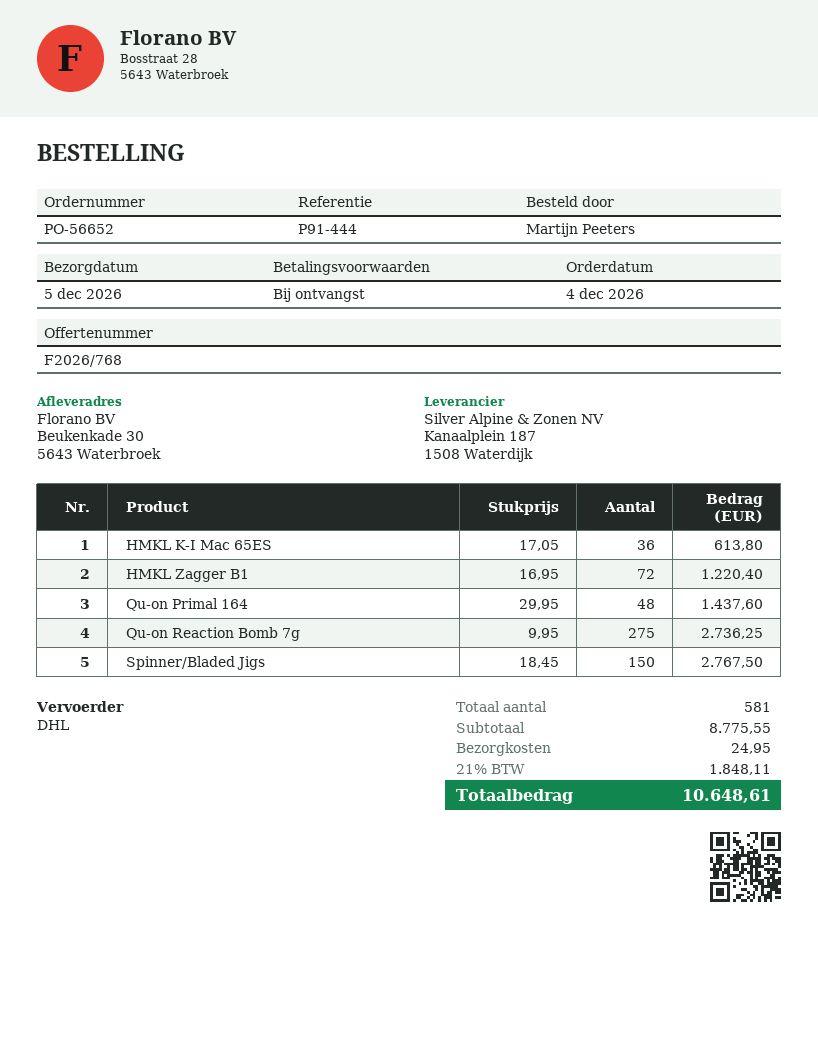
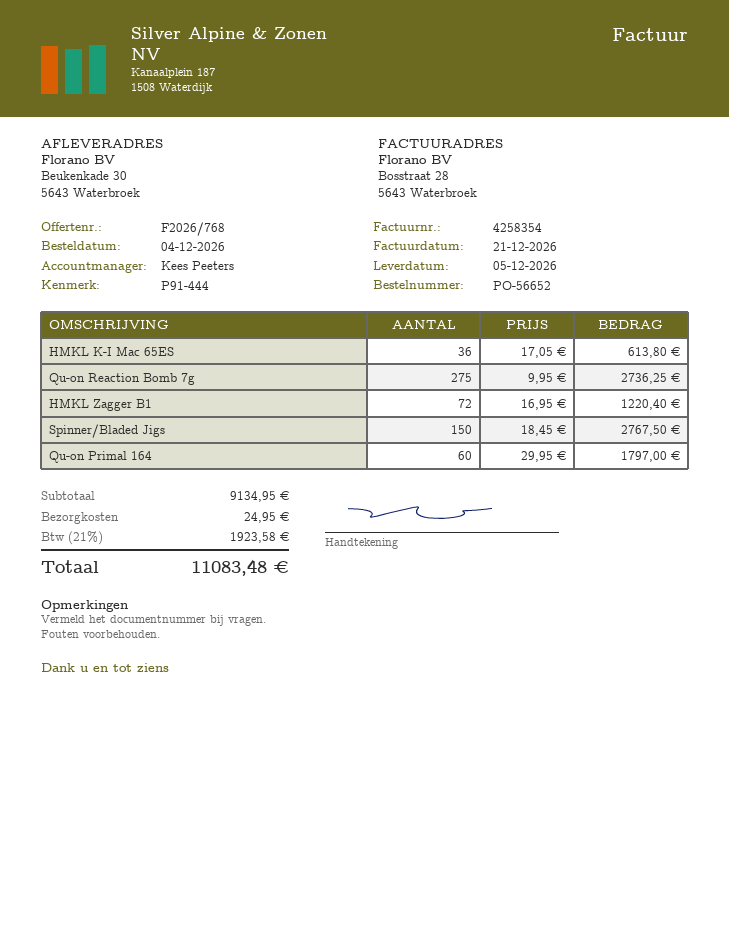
Qu-on Primal 164: 48 x 29.95 = 1437.60 -> 60 x 29.95 = 1797.00
subtotal: 8775.55 -> 9134.95
tax: 21% = 1848.11 -> 21% = 1923.58
total: 10648.61 -> 11083.48

